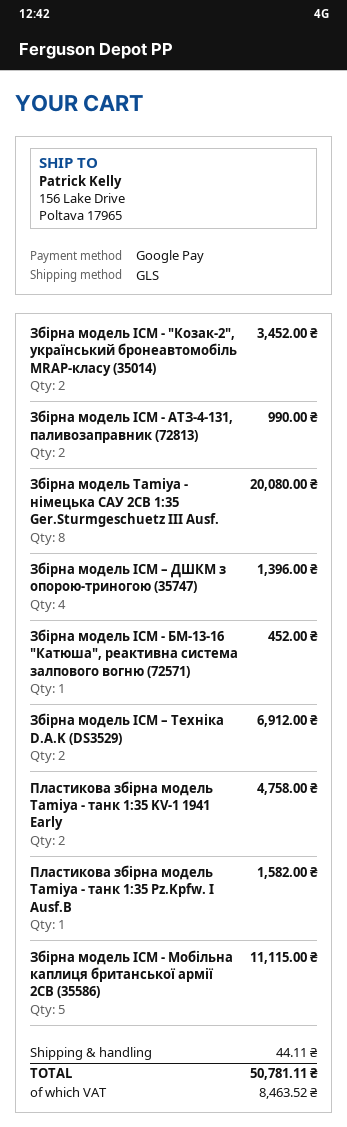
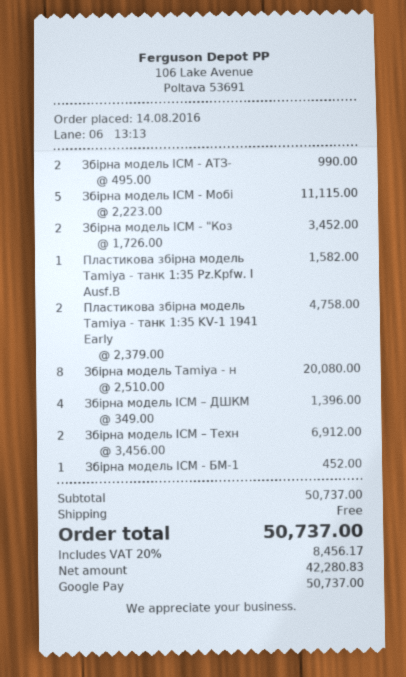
shipping: 44.11 -> 0.00
tax: 8463.52 -> 8456.17
total: 50781.11 -> 50737.00

